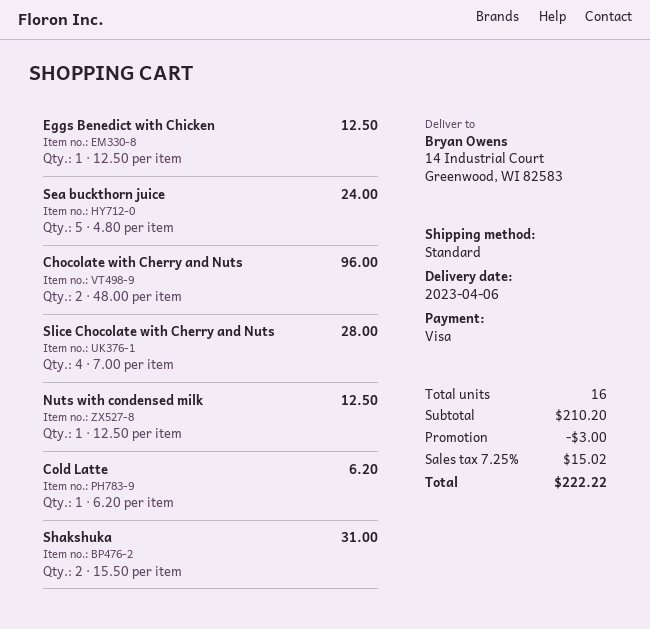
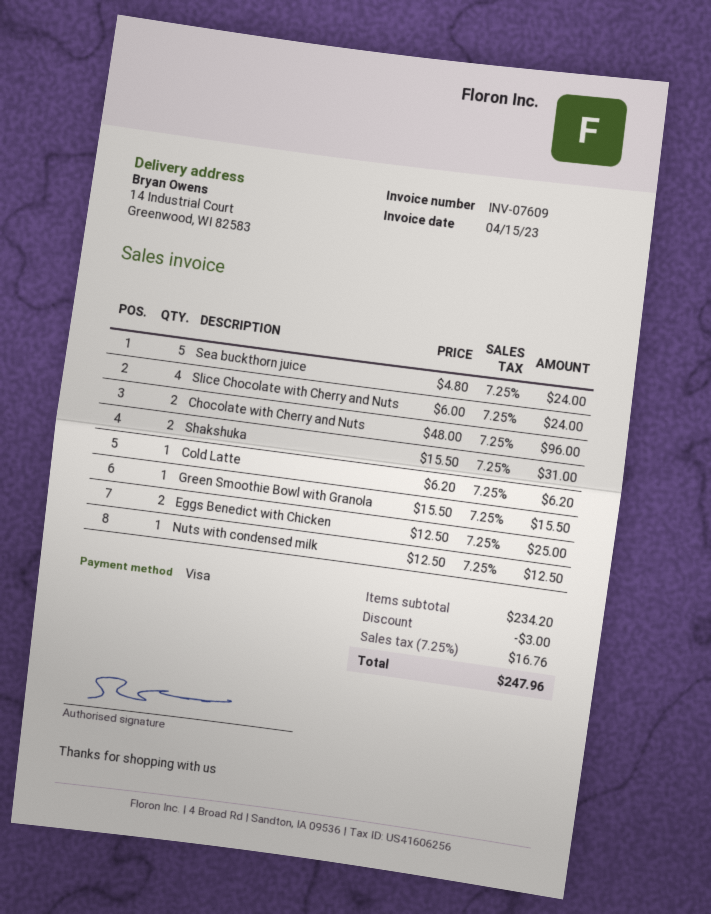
Eggs Benedict with Chicken: 1 x 12.50 = 12.50 -> 2 x 12.50 = 25.00
Slice Chocolate with Cherry and Nuts: 4 x 7.00 = 28.00 -> 4 x 6.00 = 24.00
Green Smoothie Bowl with Granola: none -> 1 x 15.50 = 15.50
subtotal: 210.20 -> 234.20
tax: 7.25% = 15.02 -> 7.25% = 16.76
total: 222.22 -> 247.96

